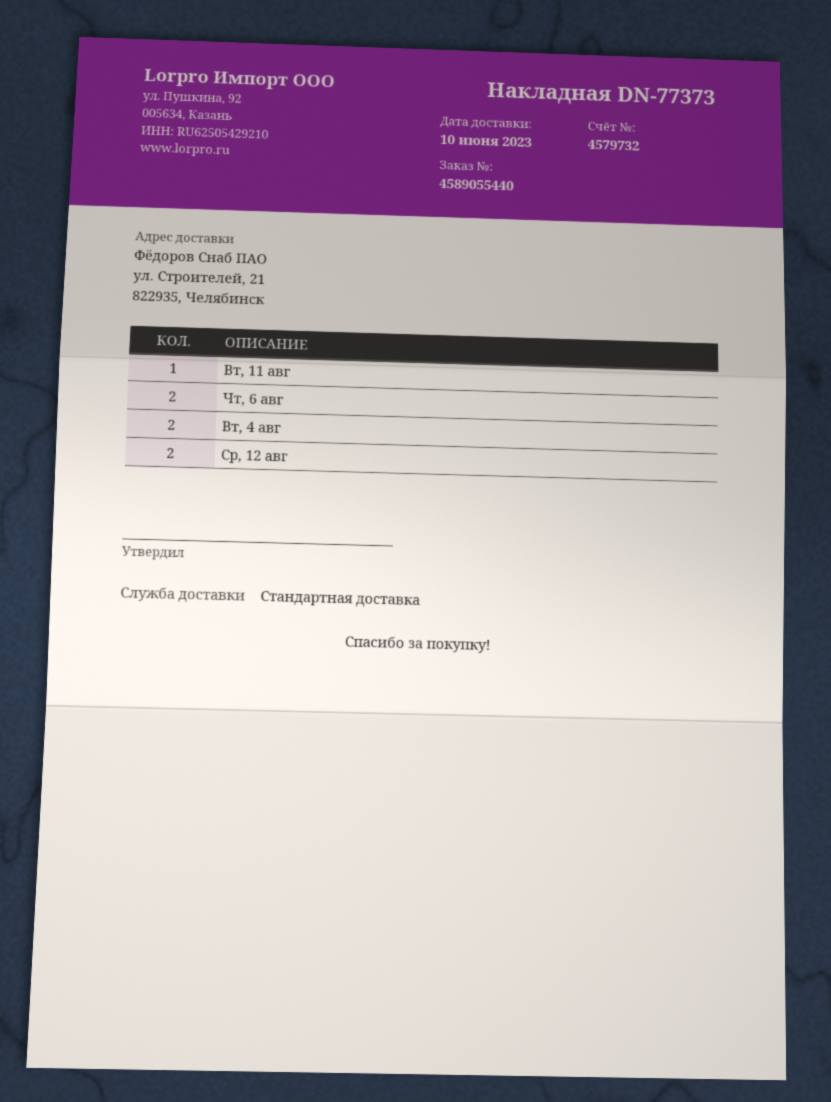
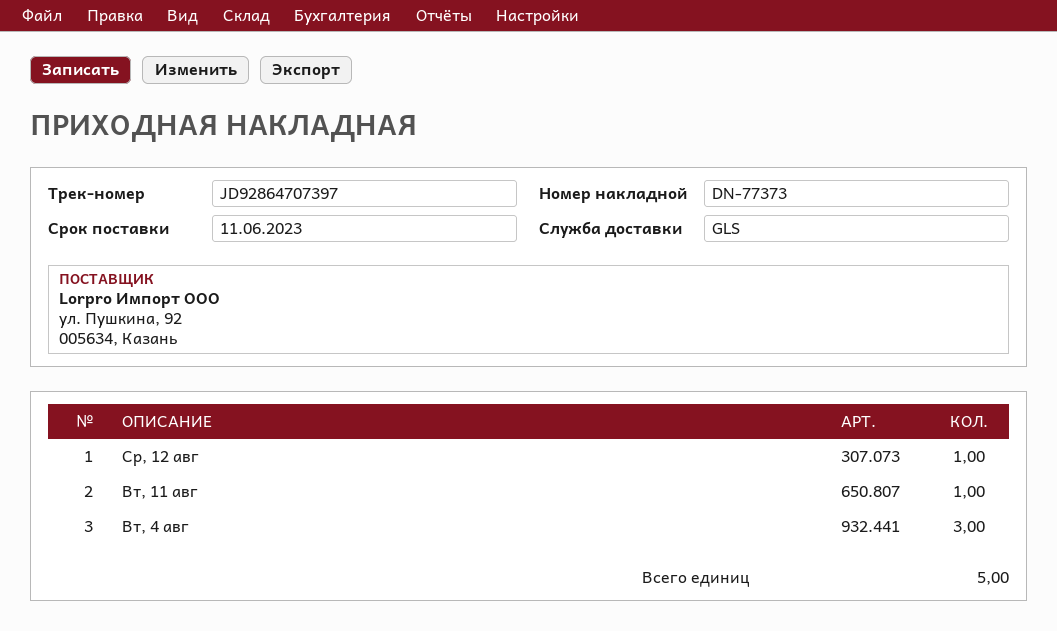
delivery date: 2023-06-10 -> 2023-06-11
shipping method: standard -> GLS
Чт, 6 авг: 2 -> none
Вт, 4 авг: 2 -> 3
Ср, 12 авг: 2 -> 1

